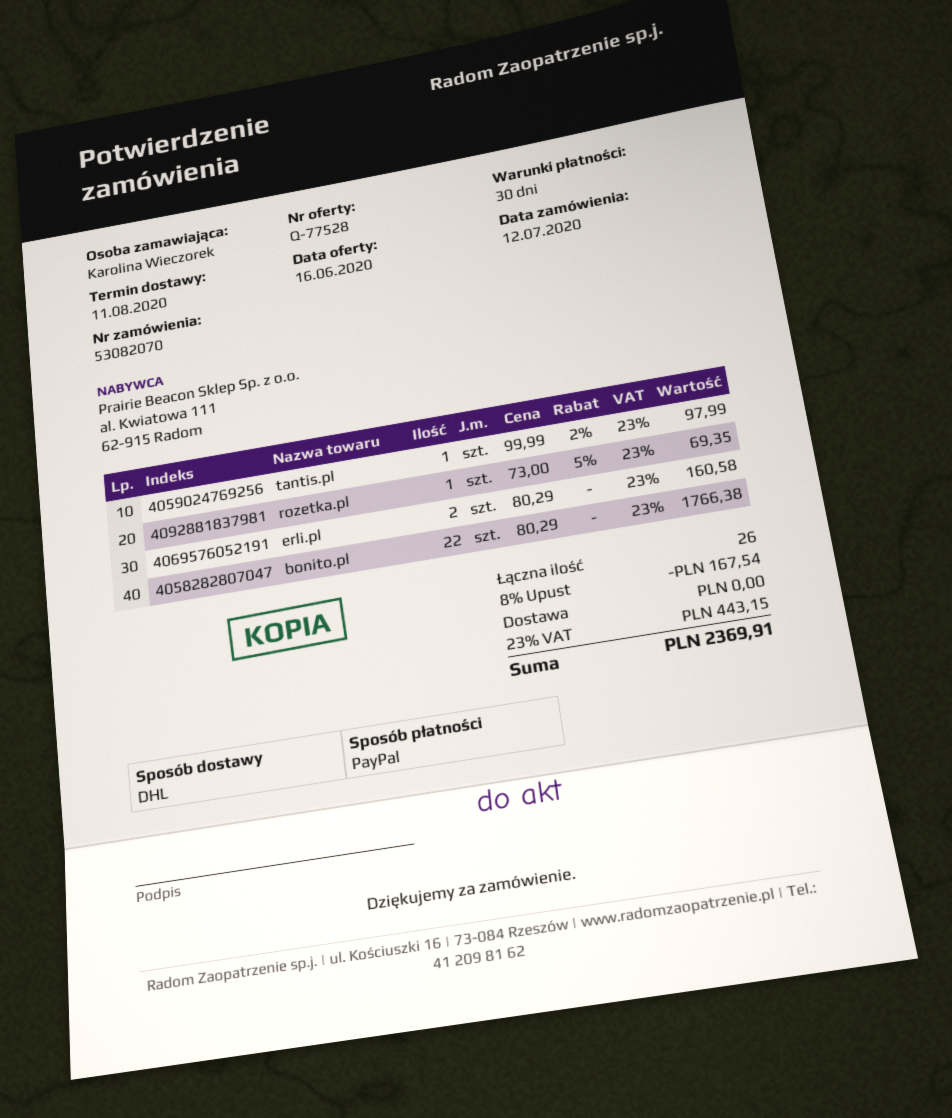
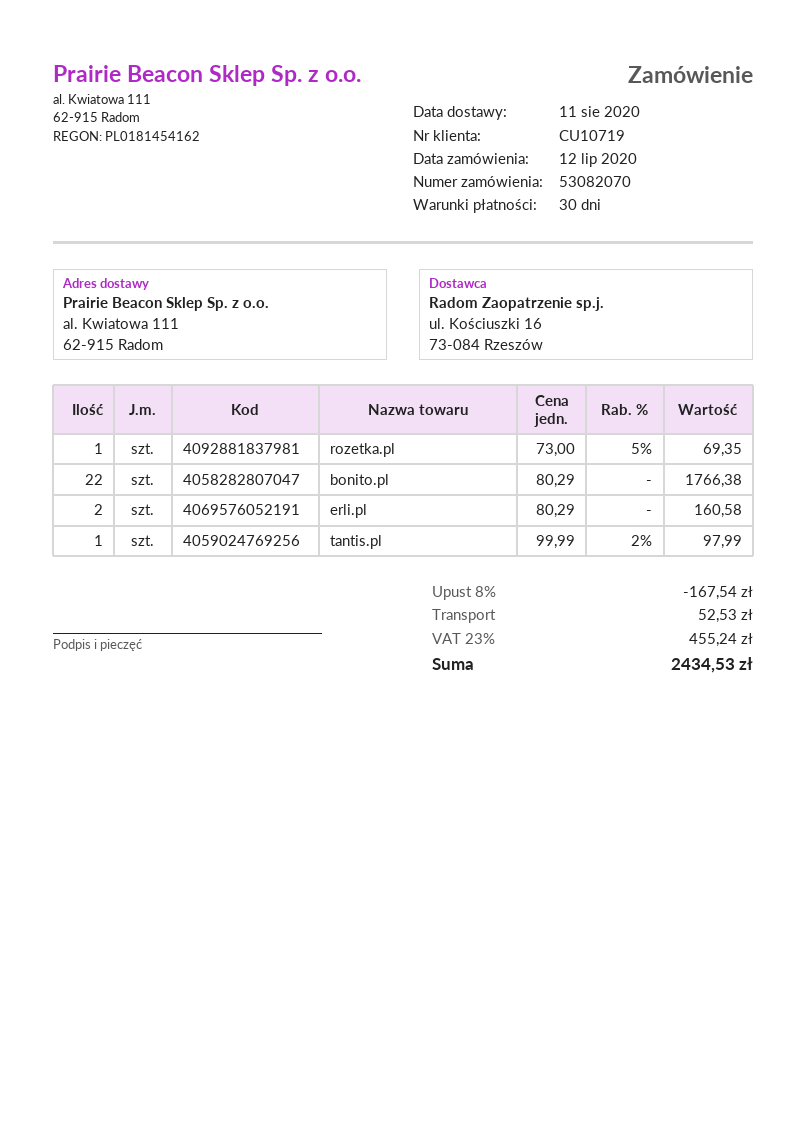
shipping: 0.00 -> 52.53
tax: 23% = 443.15 -> 23% = 455.24
total: 2369.91 -> 2434.53

